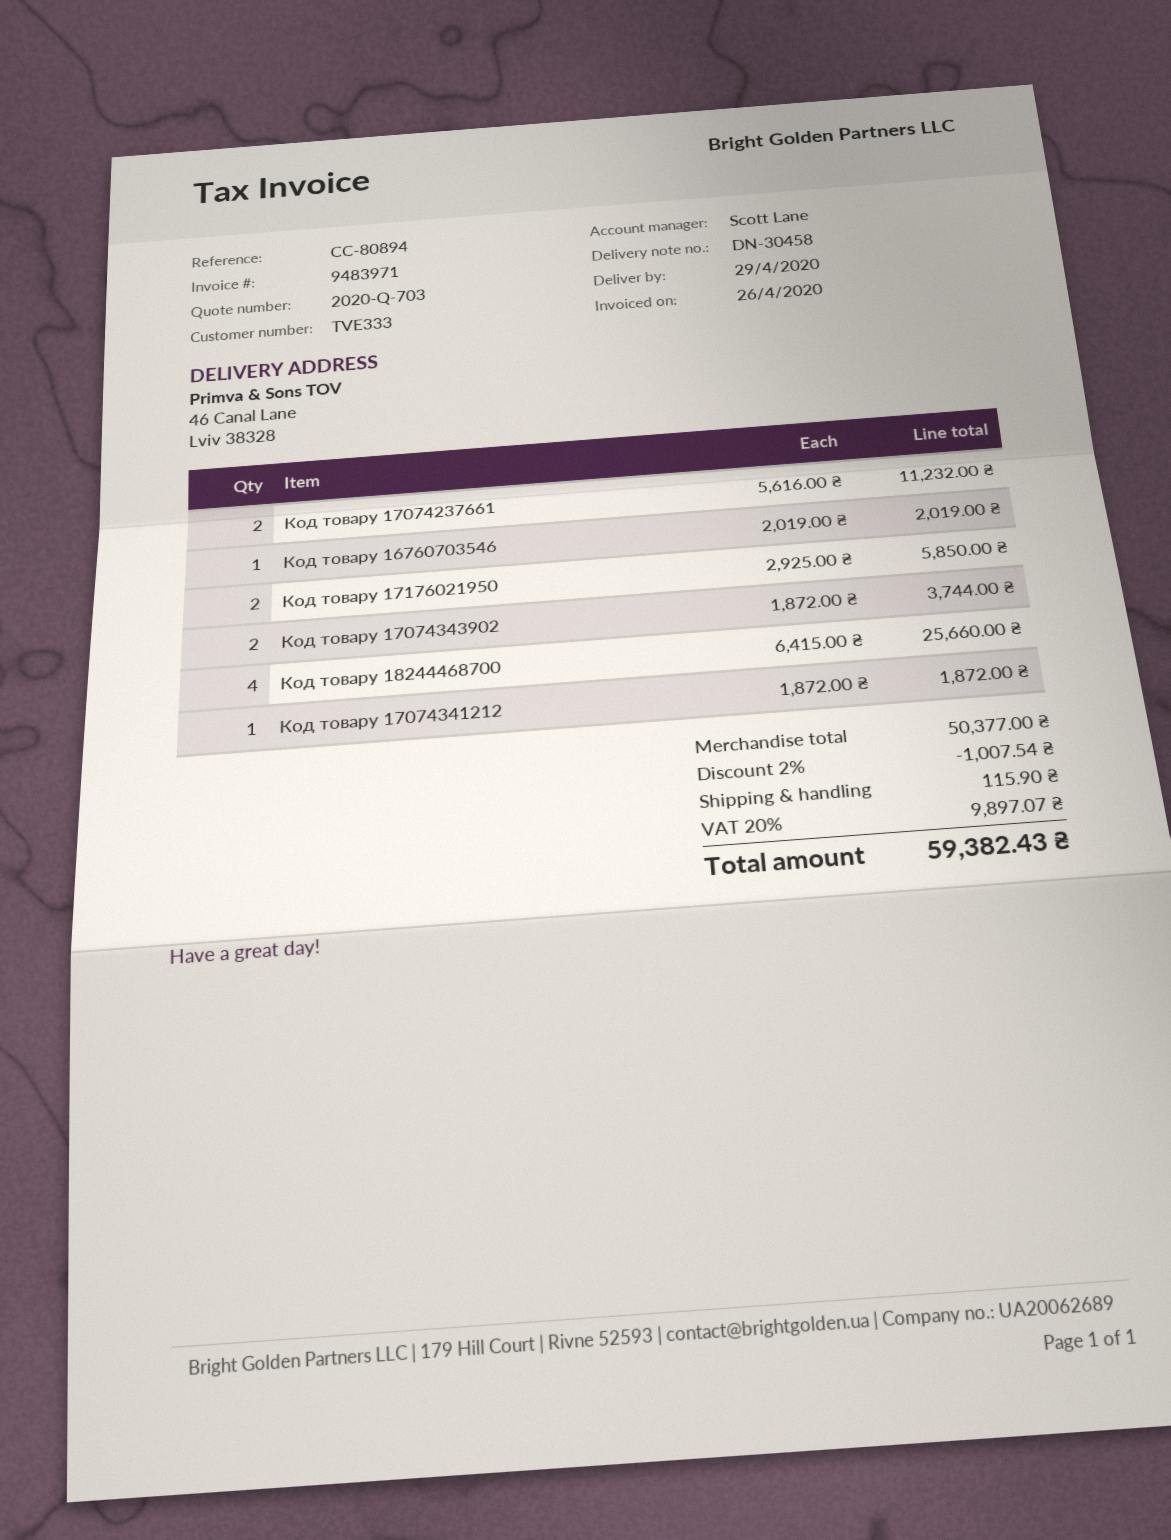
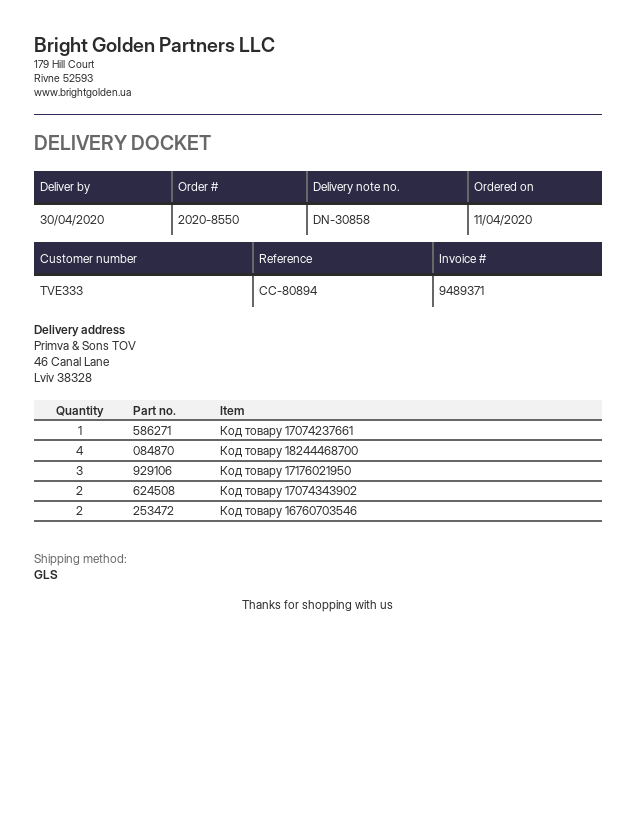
delivery note number: DN-30458 -> DN-30858
delivery date: 2020-04-29 -> 2020-04-30
invoice number: 9483971 -> 9489371
Код товару 17074237661: 2 -> 1
Код товару 16760703546: 1 -> 2
Код товару 17176021950: 2 -> 3
Код товару 17074341212: 1 -> none

